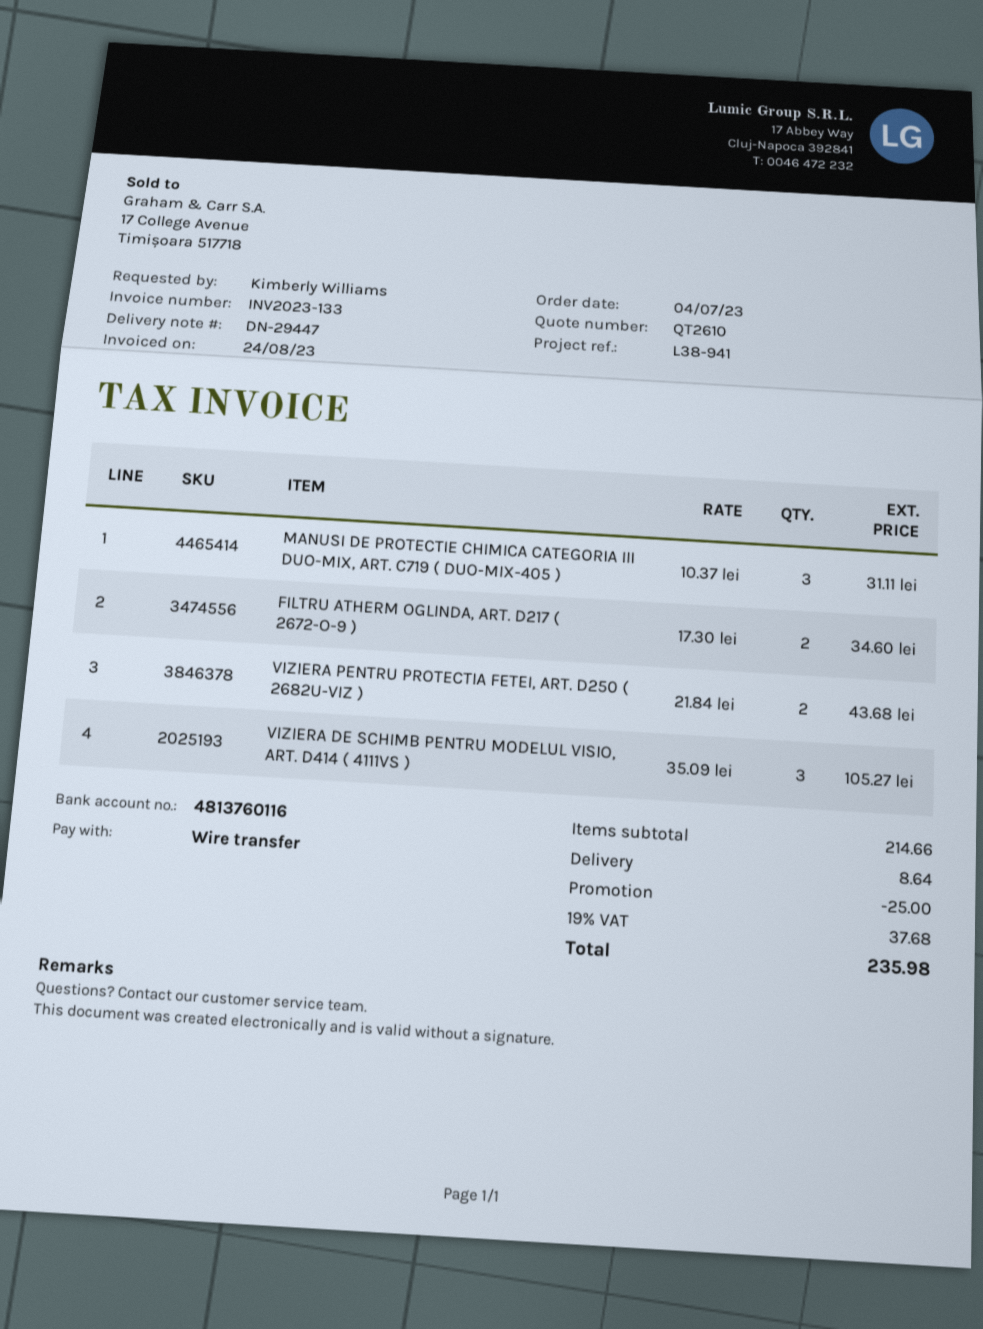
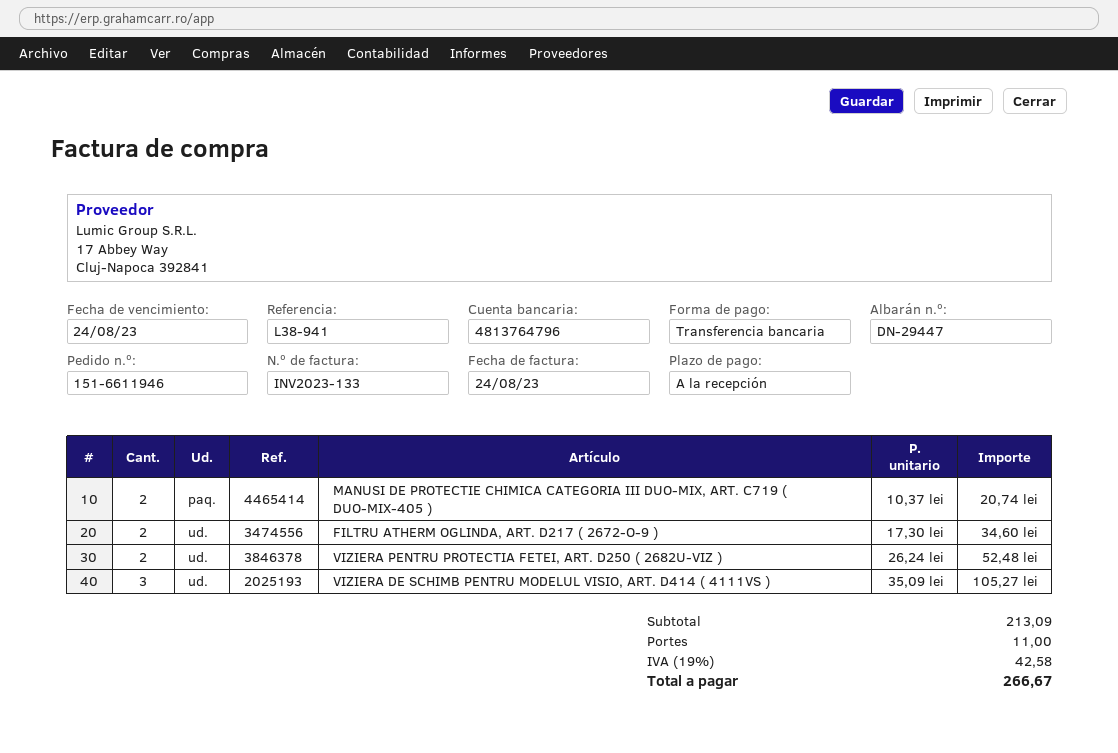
bank account: 4813760116 -> 4813764796
MANUSI DE PROTECTIE CHIMICA CATEGORIA III DUO-MIX, ART. C719 ( DUO-MIX-405 ): 3 x 10.37 = 31.11 -> 2 x 10.37 = 20.74
VIZIERA PENTRU PROTECTIA FETEI, ART. D250 ( 2682U-VIZ ): 2 x 21.84 = 43.68 -> 2 x 26.24 = 52.48
subtotal: 214.66 -> 213.09
discount: 25.00 -> none
shipping: 8.64 -> 11.00
tax: 19% = 37.68 -> 19% = 42.58
total: 235.98 -> 266.67

